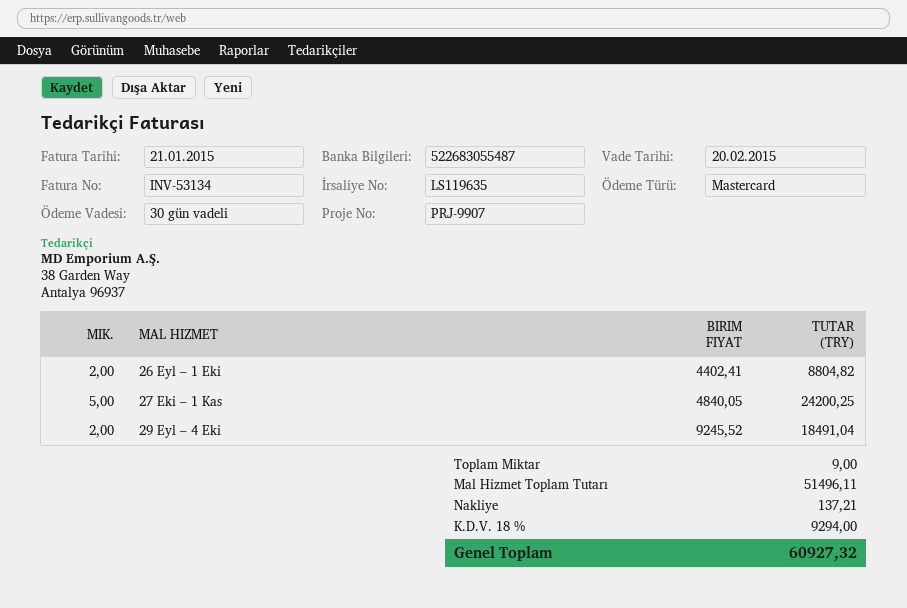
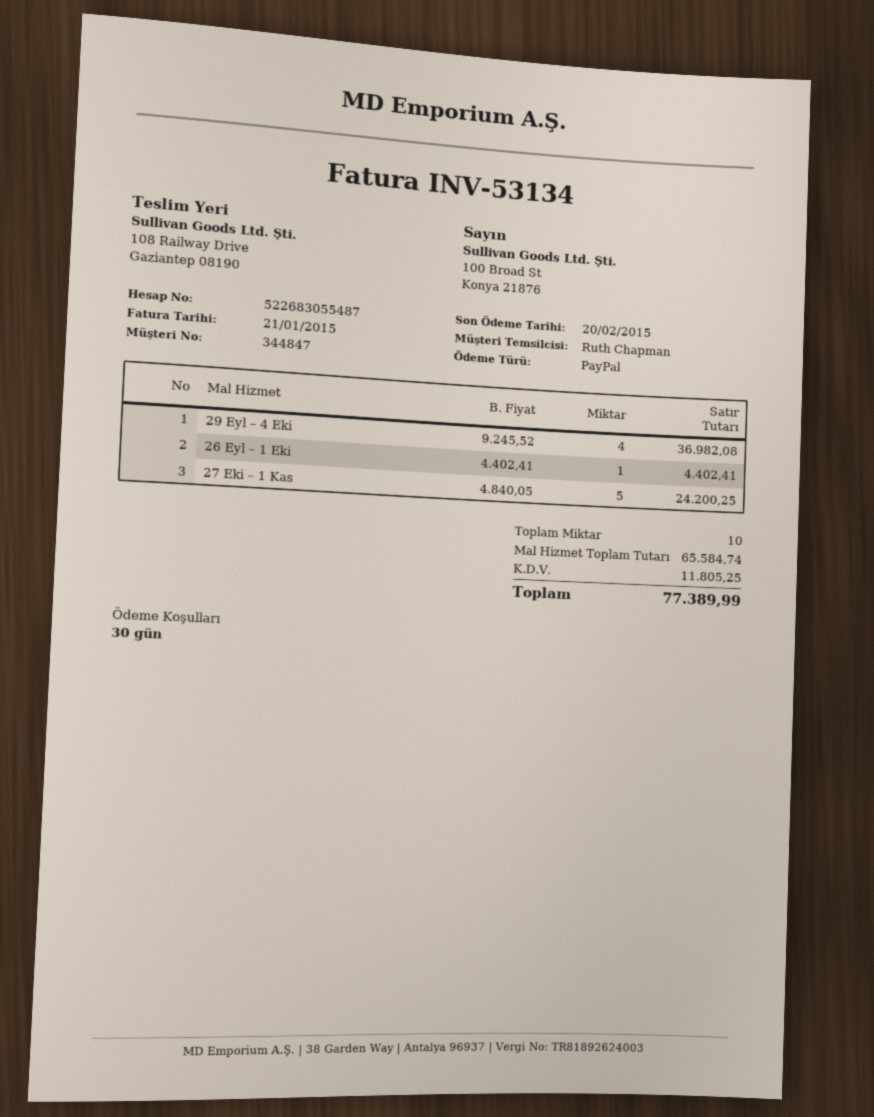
payment method: Mastercard -> PayPal
26 Eyl – 1 Eki: 2 x 4402.41 = 8804.82 -> 1 x 4402.41 = 4402.41
29 Eyl – 4 Eki: 2 x 9245.52 = 18491.04 -> 4 x 9245.52 = 36982.08
total quantity: 9 -> 10
subtotal: 51496.11 -> 65584.74
shipping: 137.21 -> none
tax: 9294.00 -> 11805.25
total: 60927.32 -> 77389.99

